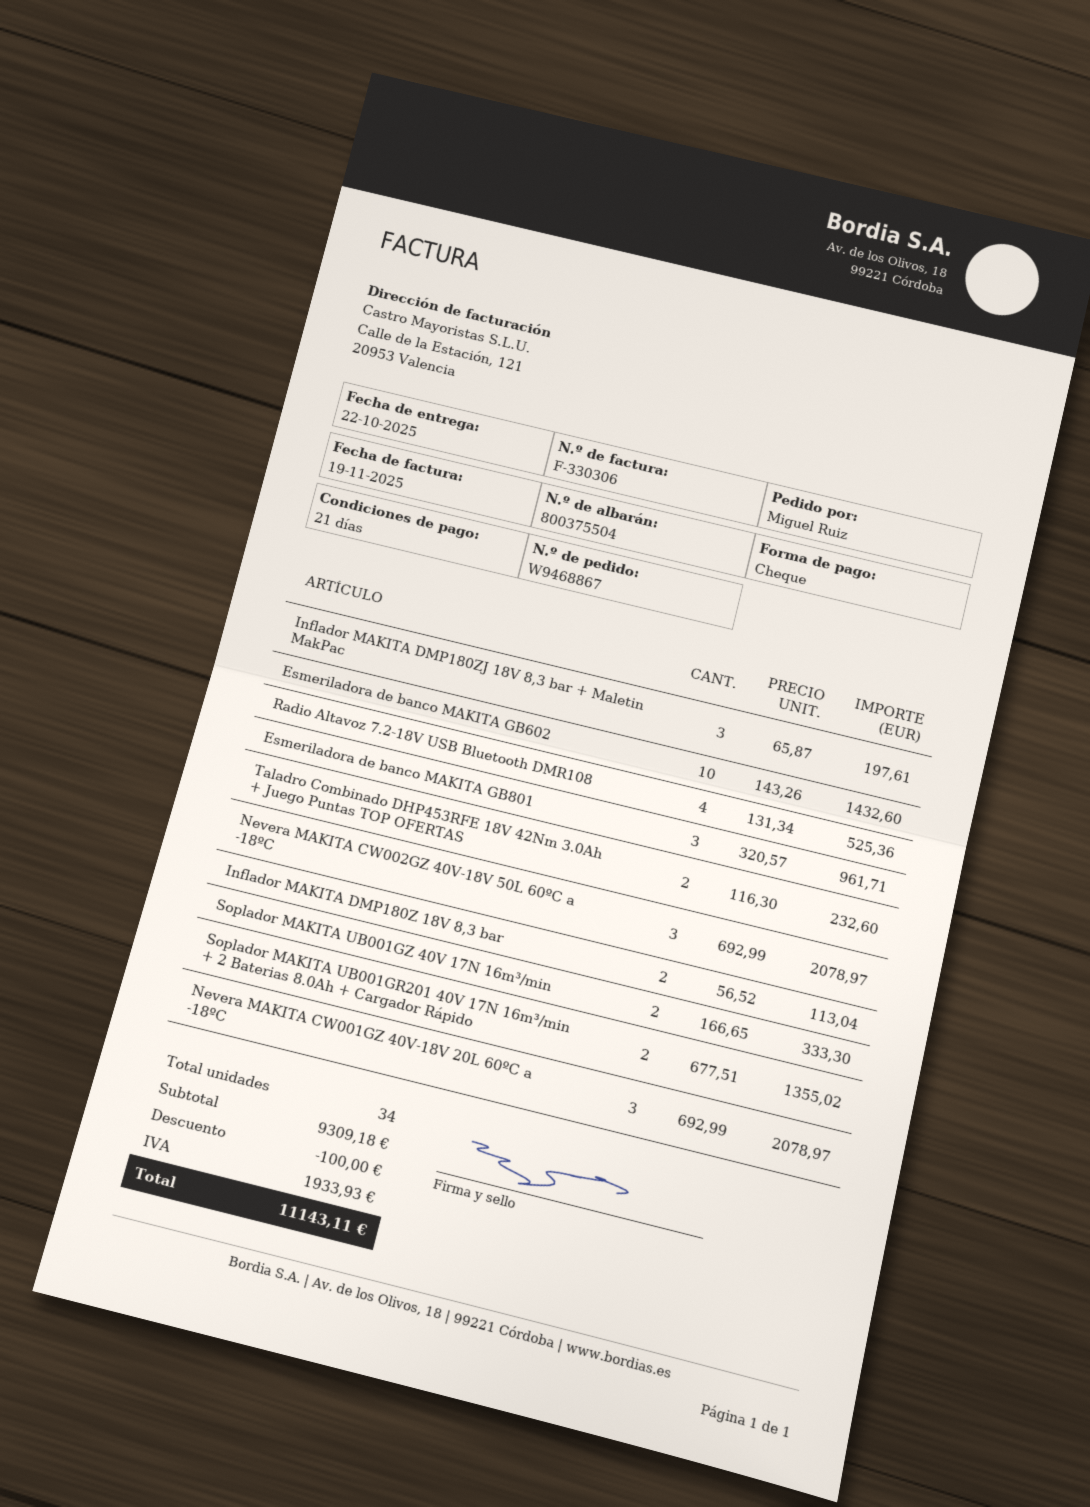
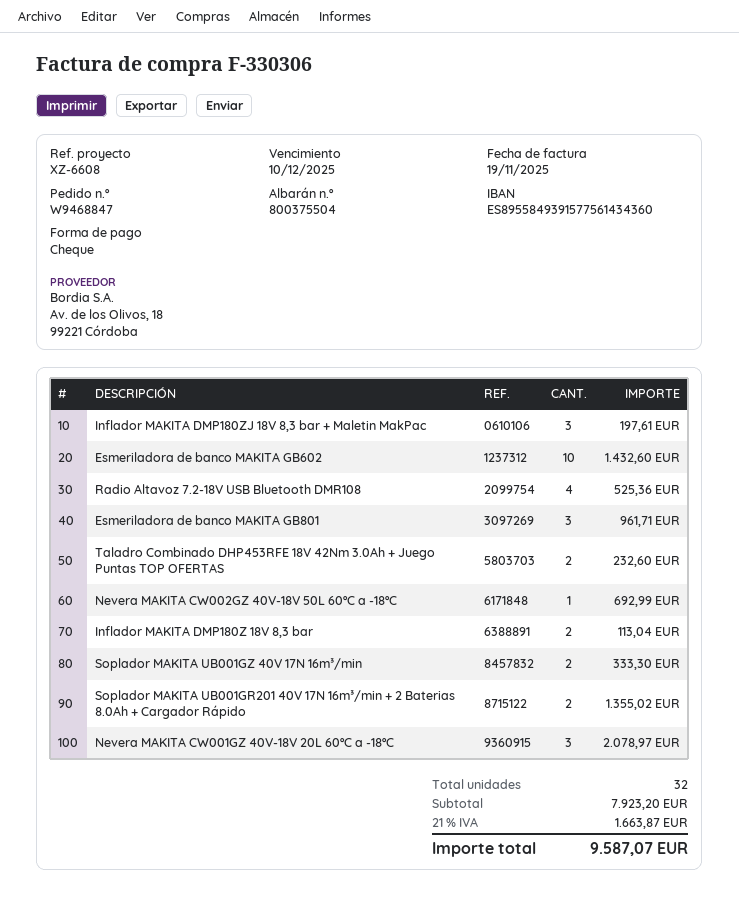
order number: W9468867 -> W9468847
Nevera MAKITA CW002GZ 40V-18V 50L 60ºC a -18ºC: 3 for 2078.97 -> 1 for 692.99
total quantity: 34 -> 32
subtotal: 9309.18 -> 7923.20
discount: 100.00 -> none
tax: 1933.93 -> 1663.87
total: 11143.11 -> 9587.07

